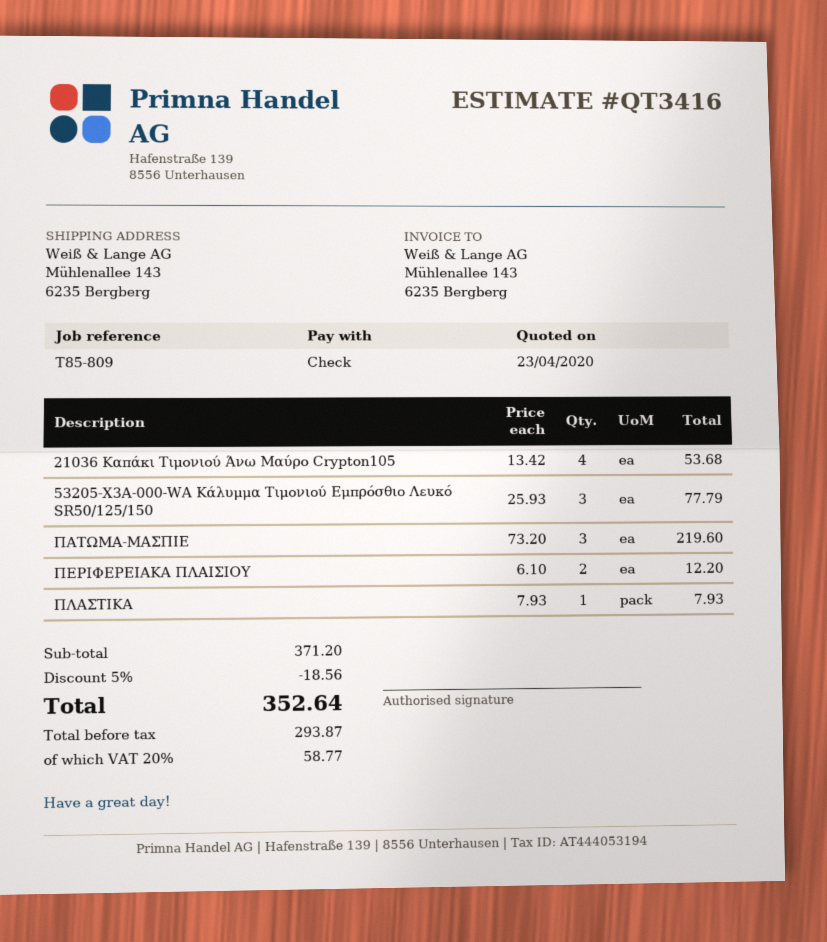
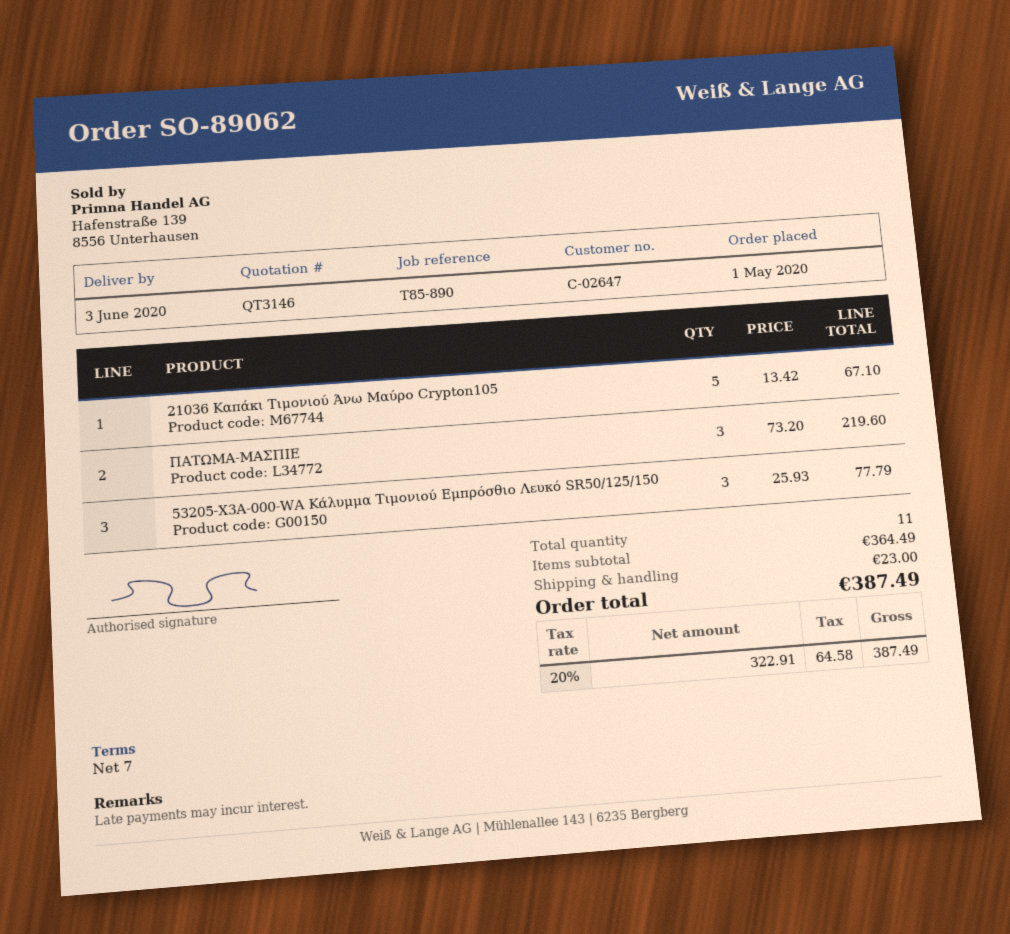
quote number: QT3416 -> QT3146
reference: T85-809 -> T85-890
21036 Καπάκι Τιμονιού Άνω Μαύρο Crypton105: 4 x 13.42 = 53.68 -> 5 x 13.42 = 67.10
ΠΕΡΙΦΕΡΕΙΑΚΑ ΠΛΑΙΣΙΟΥ: 2 x 6.10 = 12.20 -> none
ΠΛΑΣΤΙΚΑ: 1 x 7.93 = 7.93 -> none
subtotal: 371.20 -> 364.49
discount: 5% = 18.56 -> none
shipping: none -> 23.00
net: 293.87 -> 322.91
tax: 20% = 58.77 -> 20% = 64.58
total: 352.64 -> 387.49

